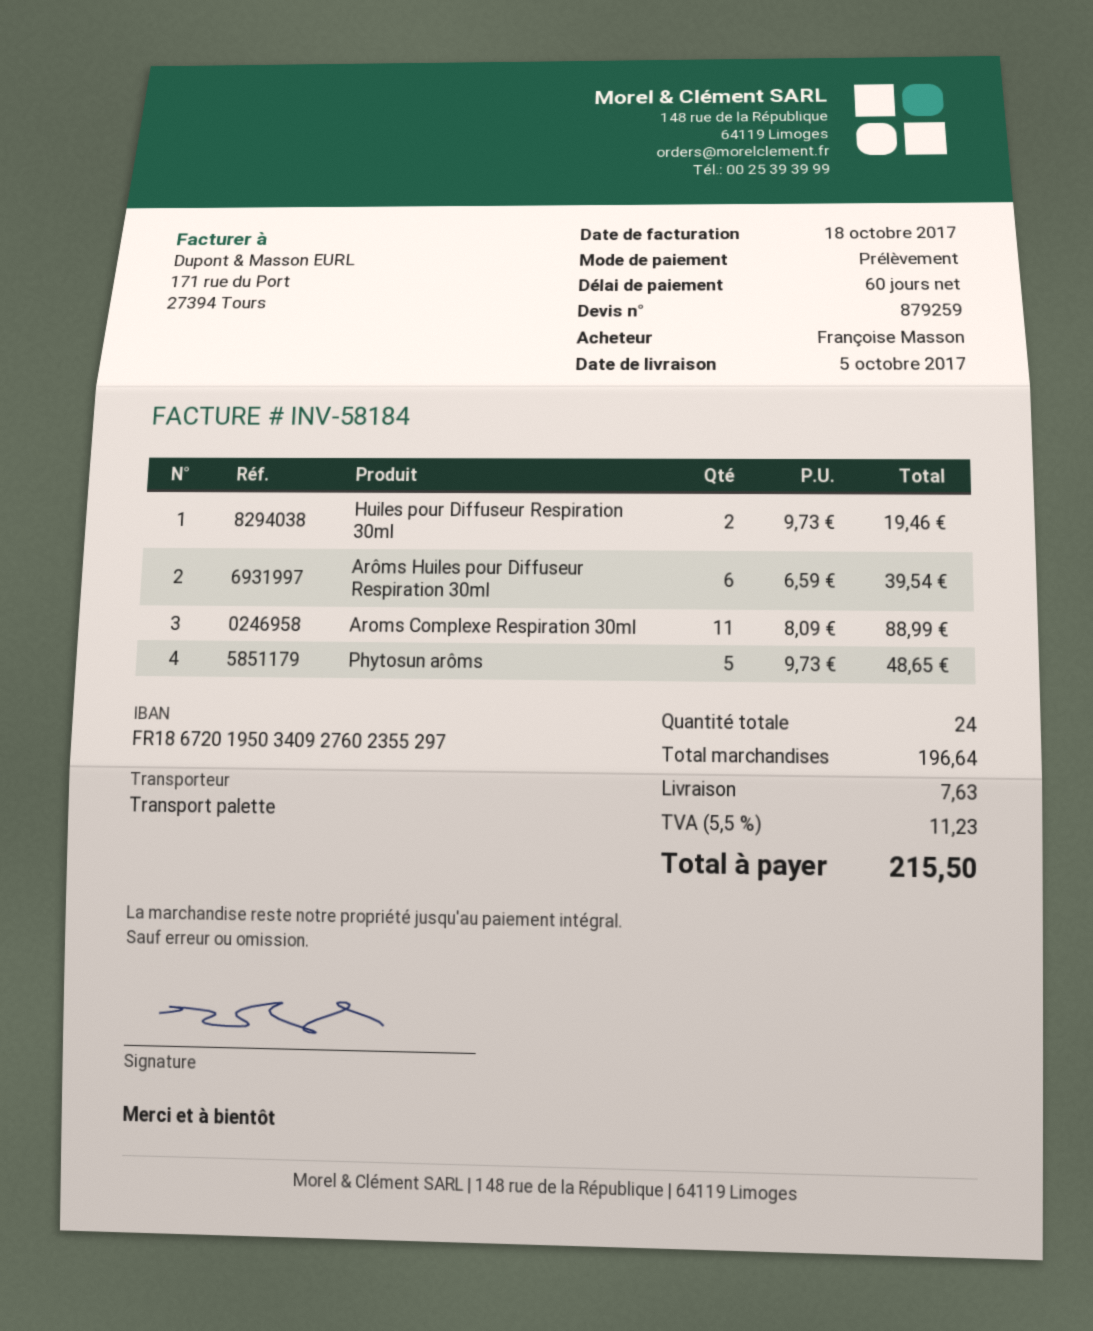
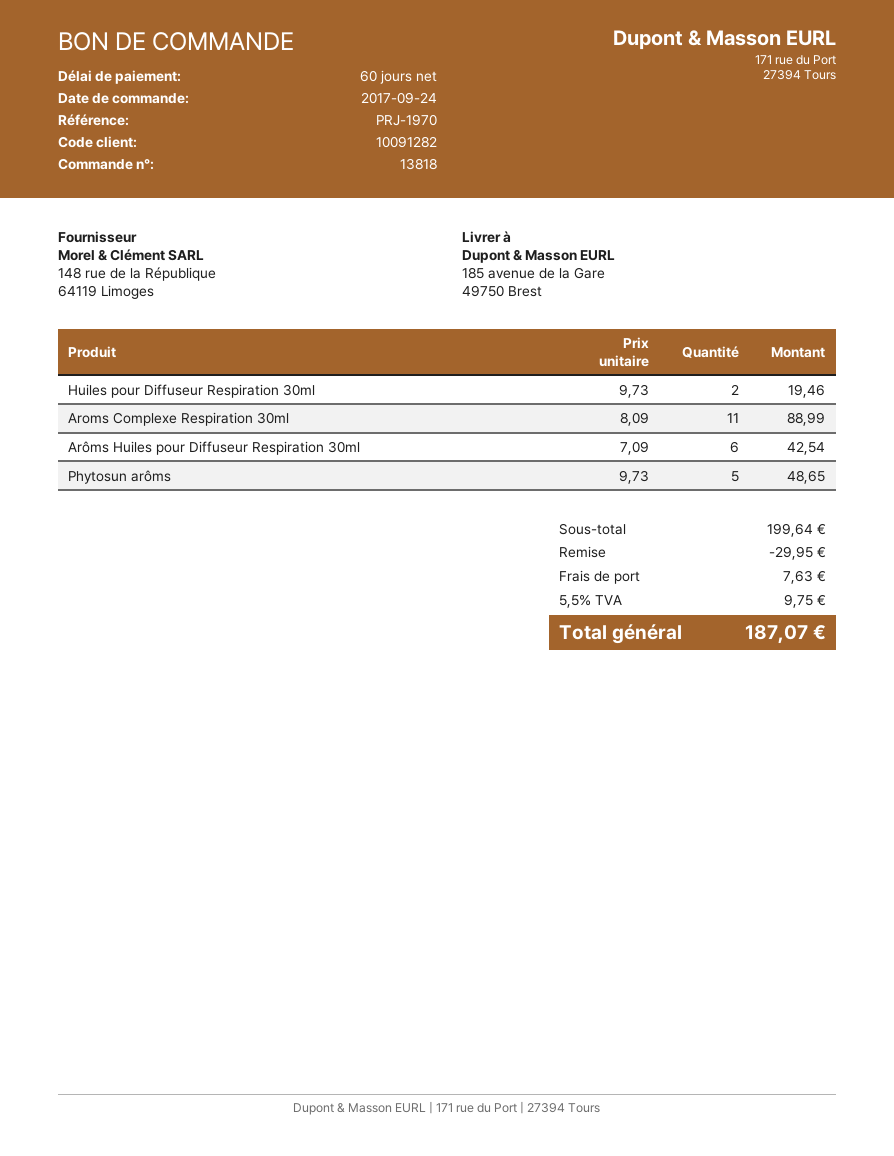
Arôms Huiles pour Diffuseur Respiration 30ml: 6 x 6.59 = 39.54 -> 6 x 7.09 = 42.54
subtotal: 196.64 -> 199.64
discount: none -> 29.95
tax: 5.5% = 11.23 -> 5.5% = 9.75
total: 215.50 -> 187.07

